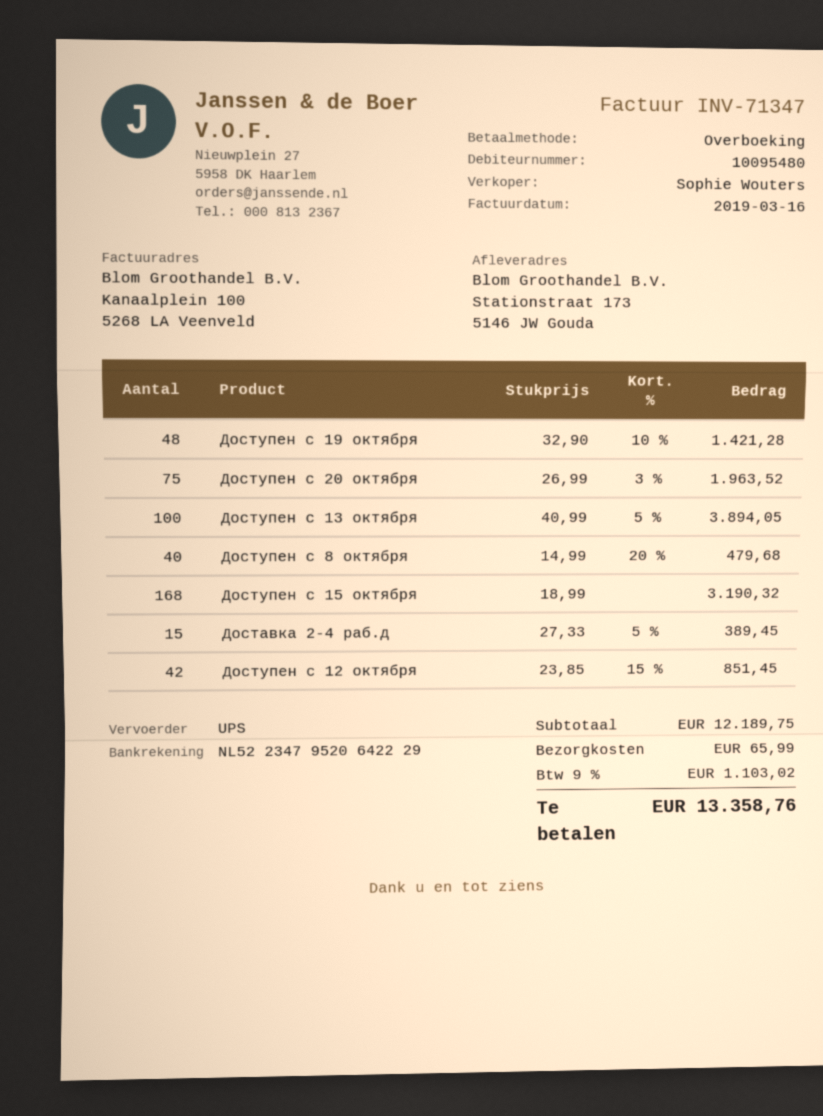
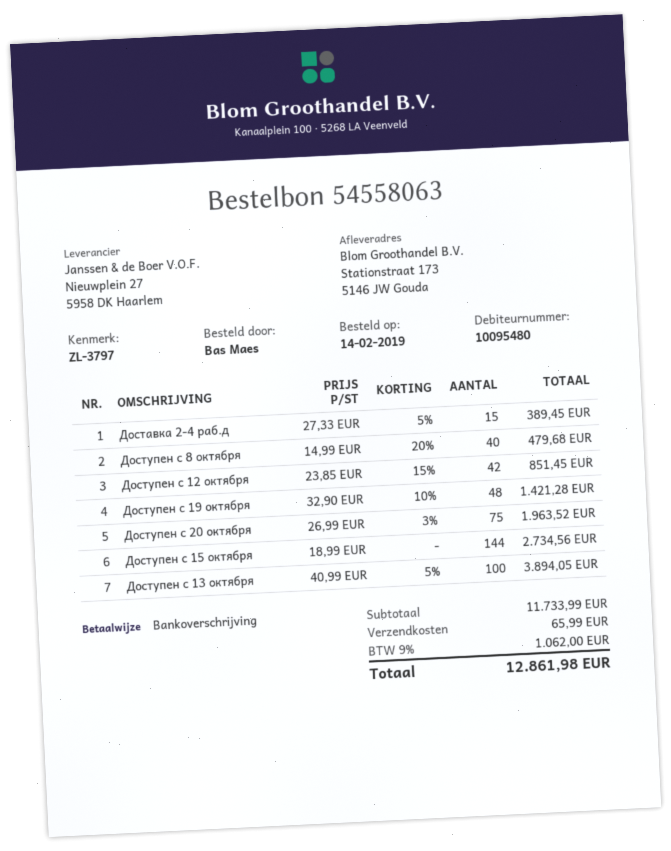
Доступен c 15 октября: 168 x 18.99 = 3190.32 -> 144 x 18.99 = 2734.56
subtotal: 12189.75 -> 11733.99
tax: 9% = 1103.02 -> 9% = 1062.00
total: 13358.76 -> 12861.98

